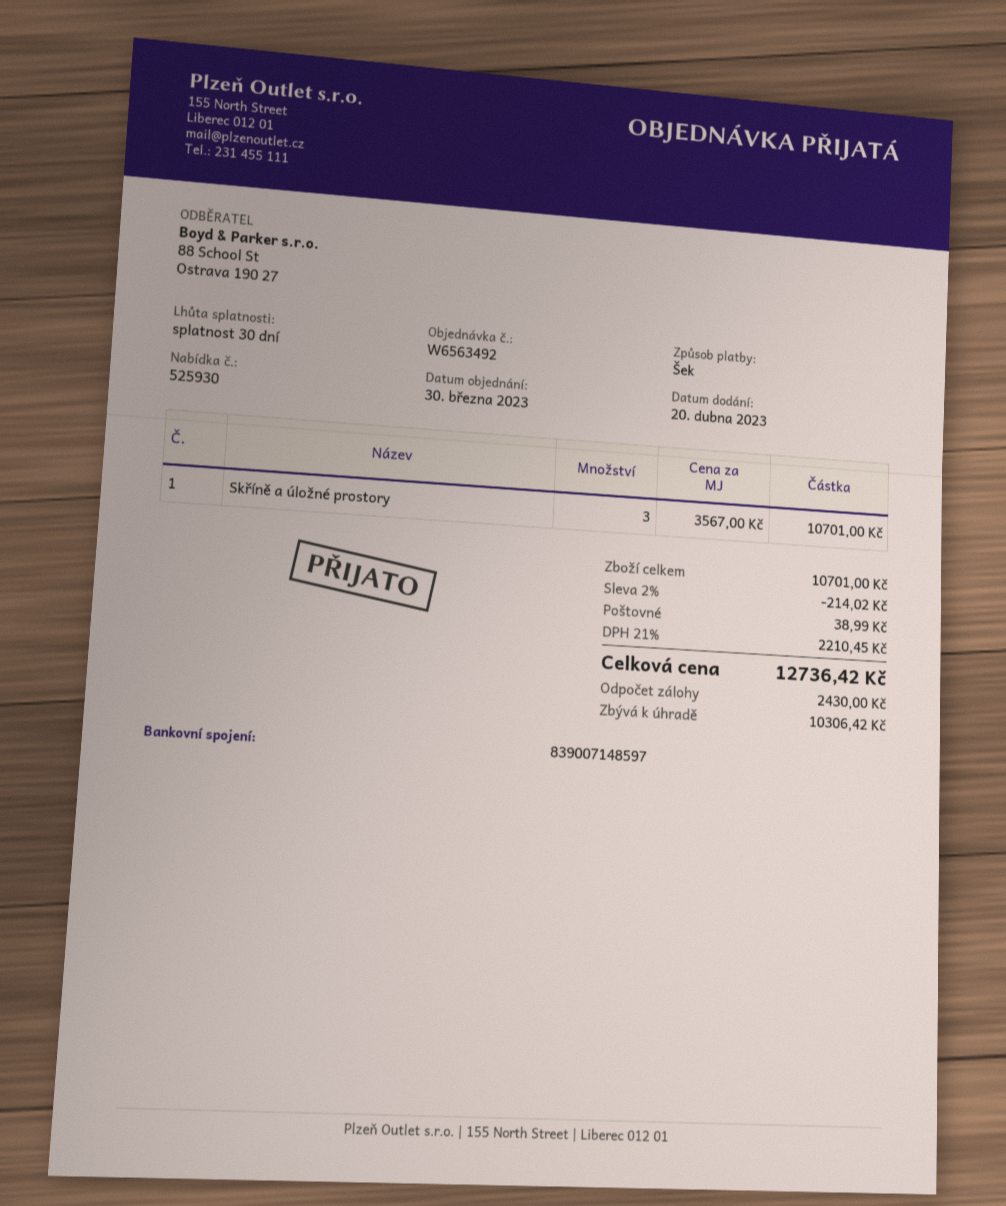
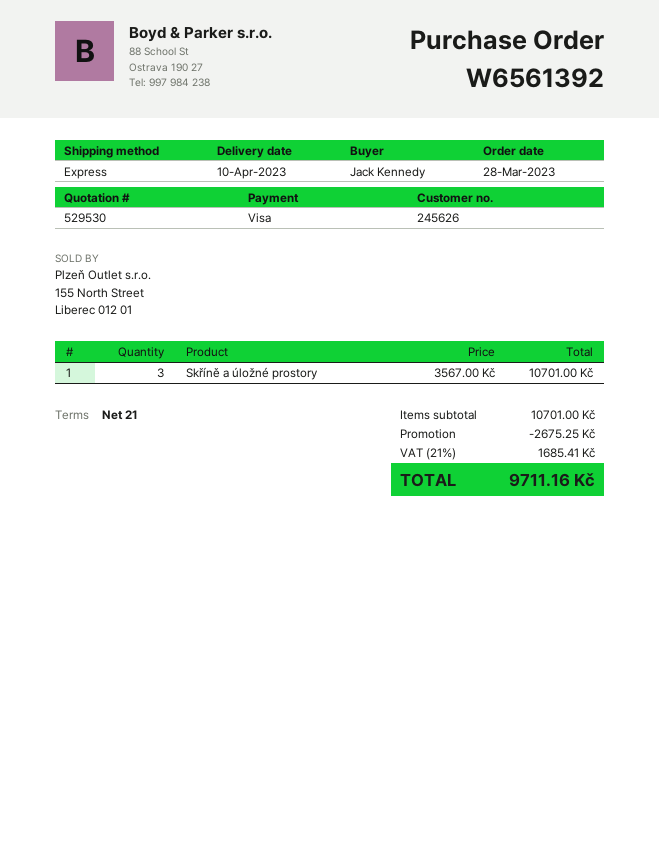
quote number: 525930 -> 529530
order number: W6563492 -> W6561392
order date: 2023-03-30 -> 2023-03-28
delivery date: 2023-04-20 -> 2023-04-10
payment terms: 30 days -> 21 days
payment method: cheque -> Visa
discount: 214.02 -> 2675.25
shipping: 38.99 -> none
tax: 21% = 2210.45 -> 21% = 1685.41
total: 12736.42 -> 9711.16

